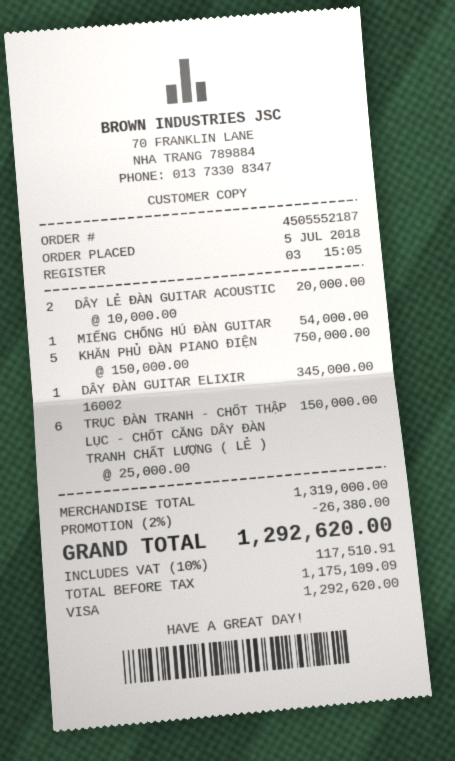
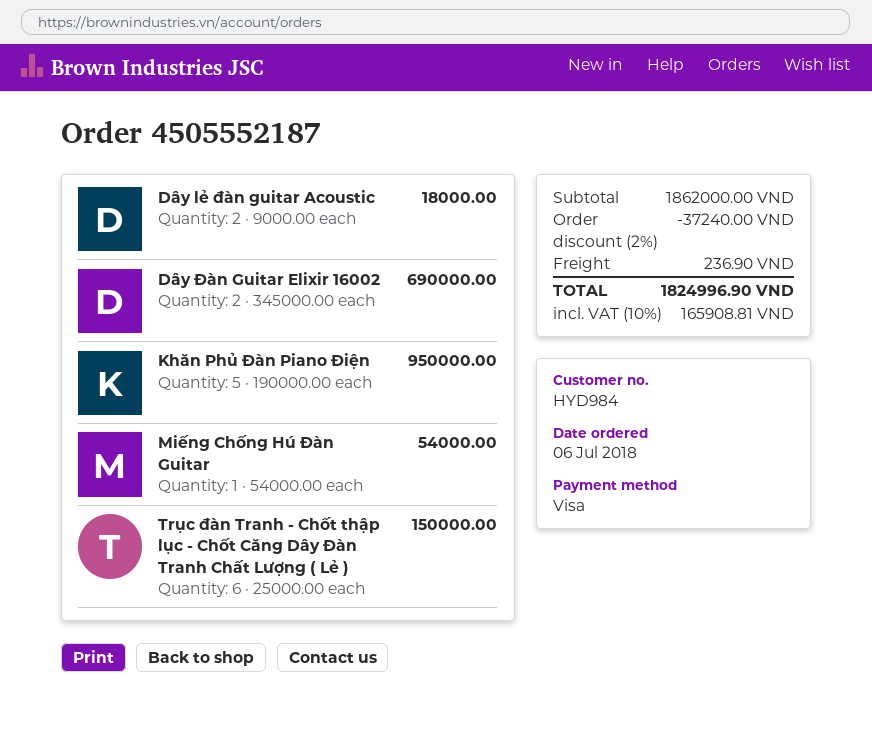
order date: 2018-07-05 -> 2018-07-06
DÂY LẺ ĐÀN GUITAR ACOUSTIC: 2 x 10000.00 = 20000.00 -> 2 x 9000.00 = 18000.00
KHĂN PHỦ ĐÀN PIANO ĐIỆN: 5 x 150000.00 = 750000.00 -> 5 x 190000.00 = 950000.00
DÂY ĐÀN GUITAR ELIXIR 16002: 1 x 345000.00 = 345000.00 -> 2 x 345000.00 = 690000.00
subtotal: 1319000.00 -> 1862000.00
discount: 2% = 26380.00 -> 2% = 37240.00
shipping: none -> 236.90
tax: 10% = 117510.91 -> 10% = 165908.81
total: 1292620.00 -> 1824996.90

